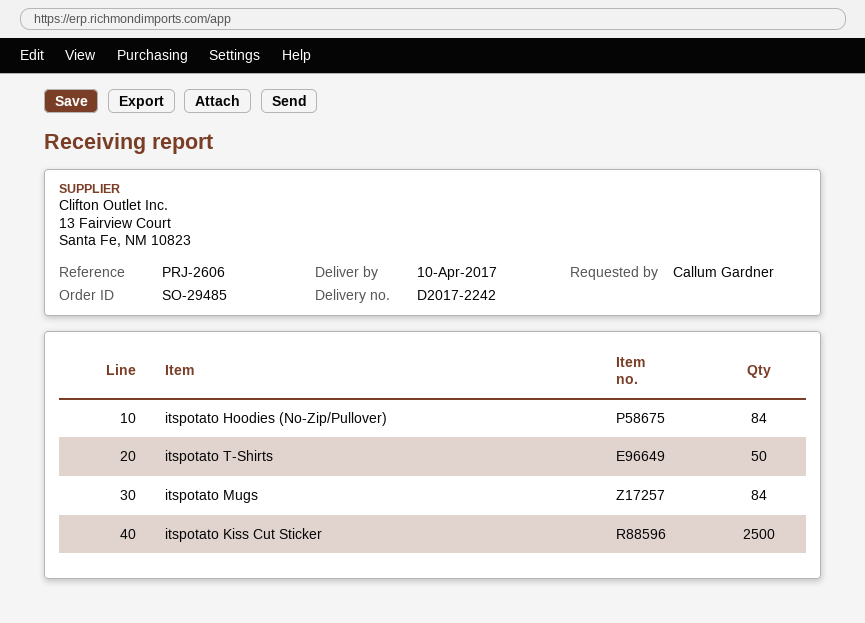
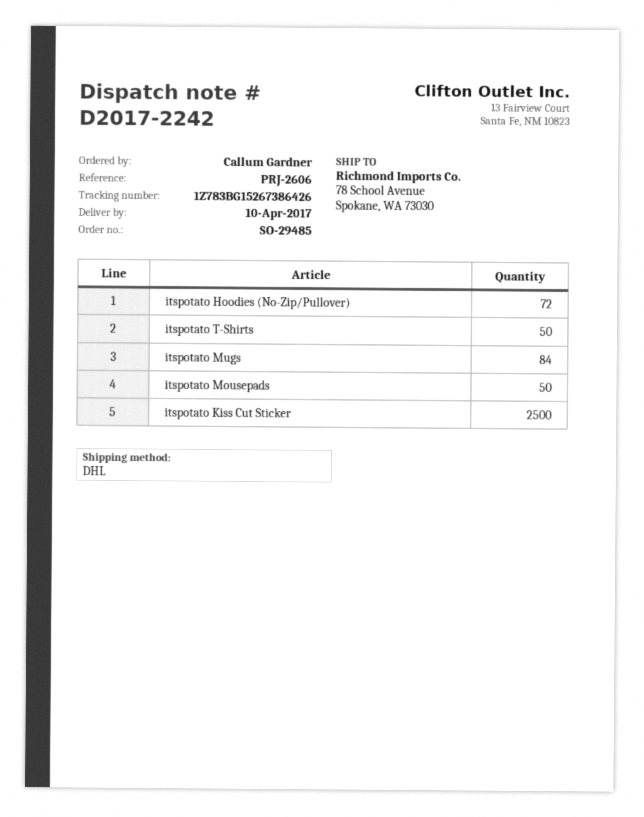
itspotato Hoodies (No-Zip/Pullover): 84 -> 72
itspotato Mousepads: none -> 50

